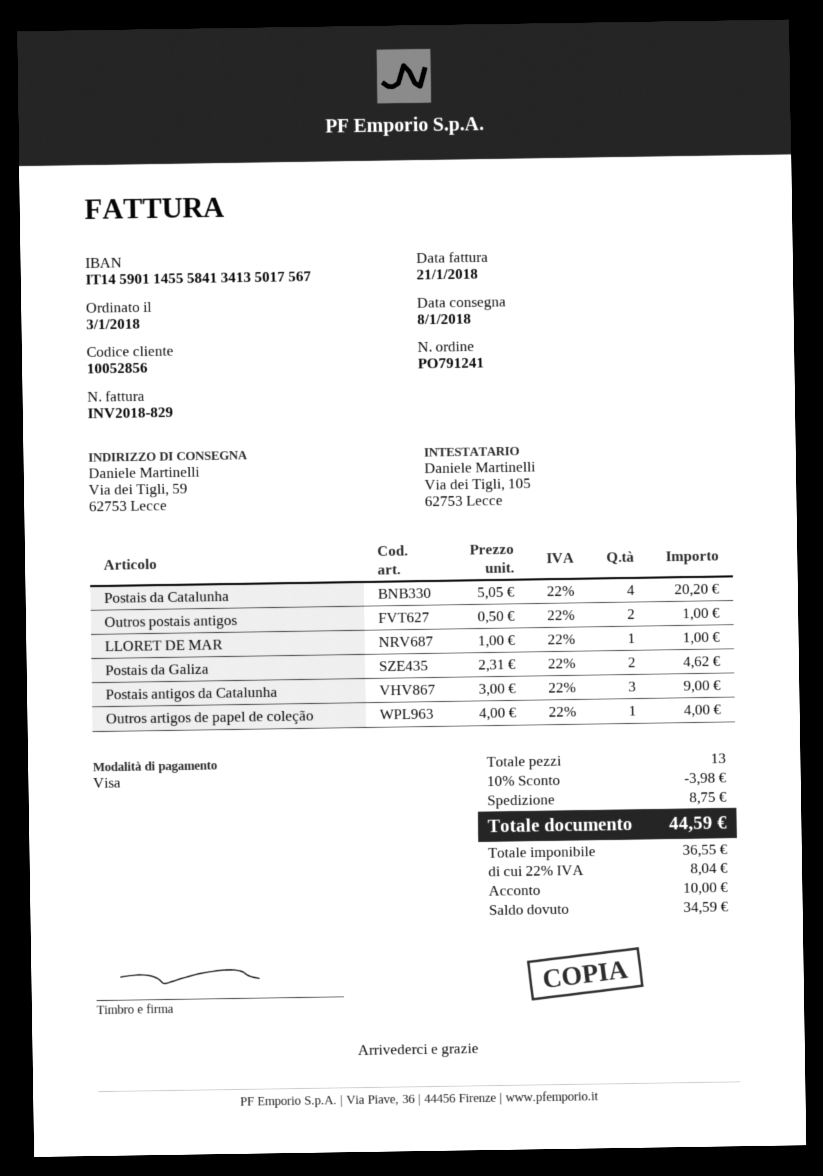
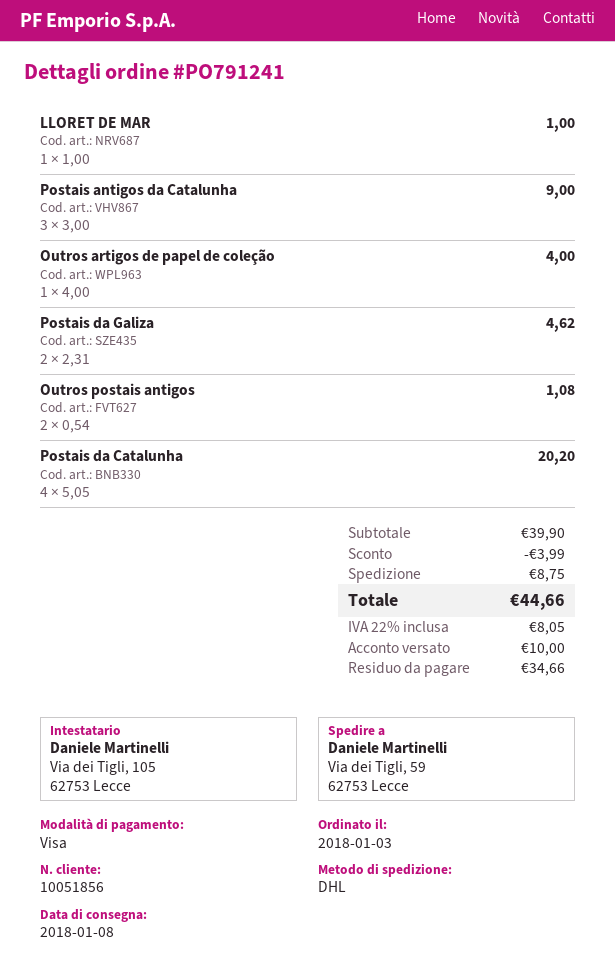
customer number: 10052856 -> 10051856
Outros postais antigos: 2 x 0.50 = 1.00 -> 2 x 0.54 = 1.08
discount: 3.98 -> 3.99
tax: 22% = 8.04 -> 22% = 8.05
total: 44.59 -> 44.66
balance: 34.59 -> 34.66

